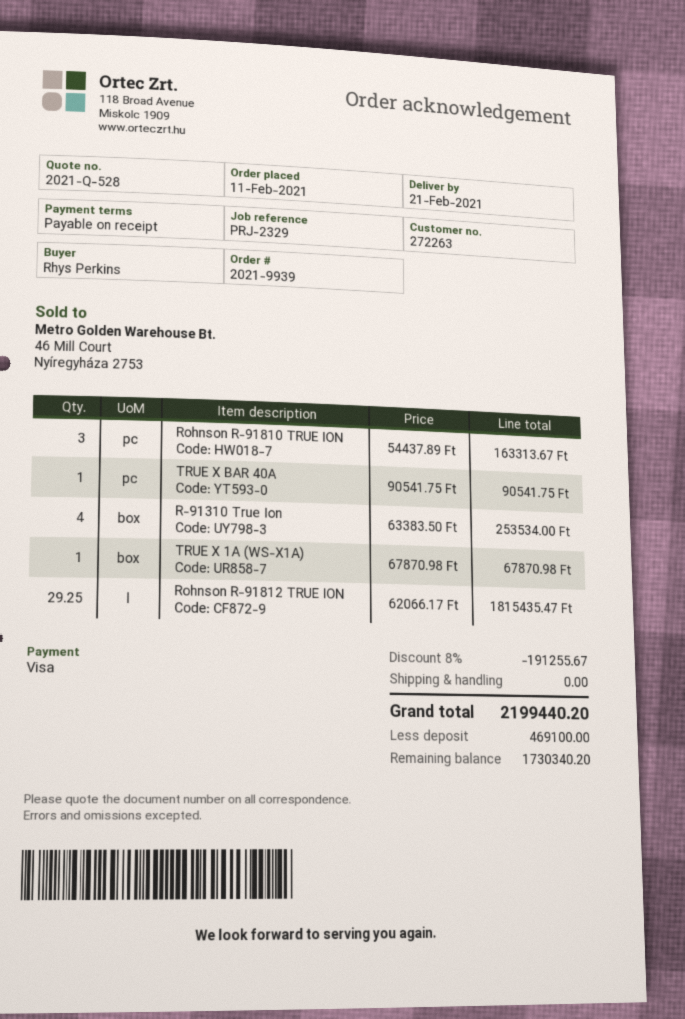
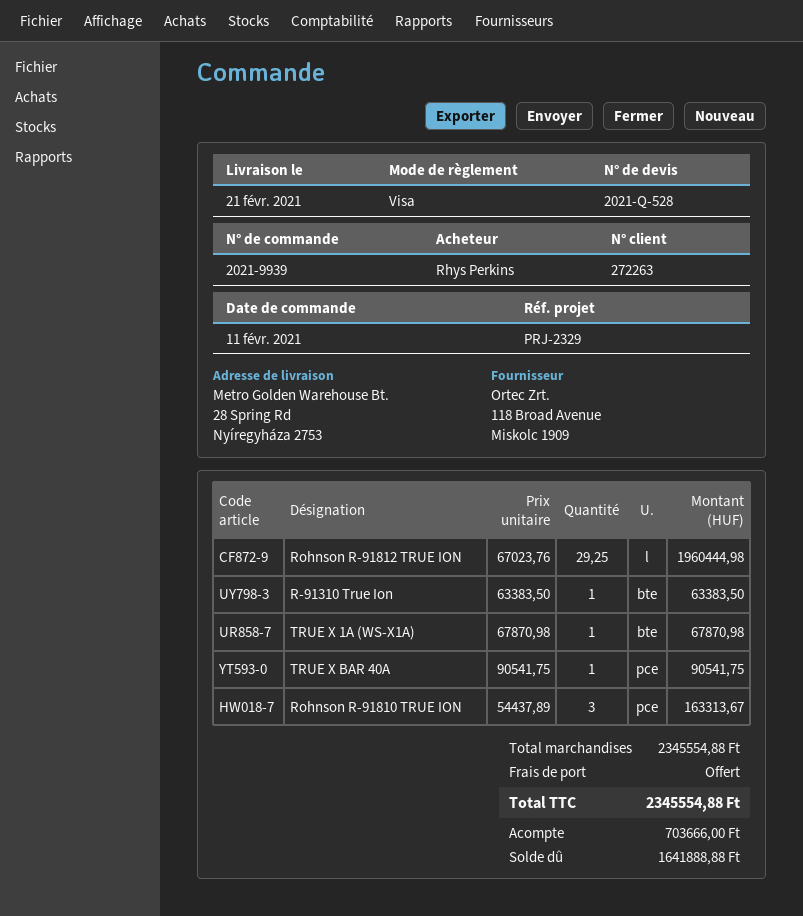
R-91310 True Ion: 4 x 63383.50 = 253534.00 -> 1 x 63383.50 = 63383.50
Rohnson R-91812 TRUE ION: 29.25 x 62066.17 = 1815435.47 -> 29.25 x 67023.76 = 1960444.98
discount: 8% = 191255.67 -> none
total: 2199440.20 -> 2345554.88
deposit: 469100.00 -> 703666.00
balance: 1730340.20 -> 1641888.88

